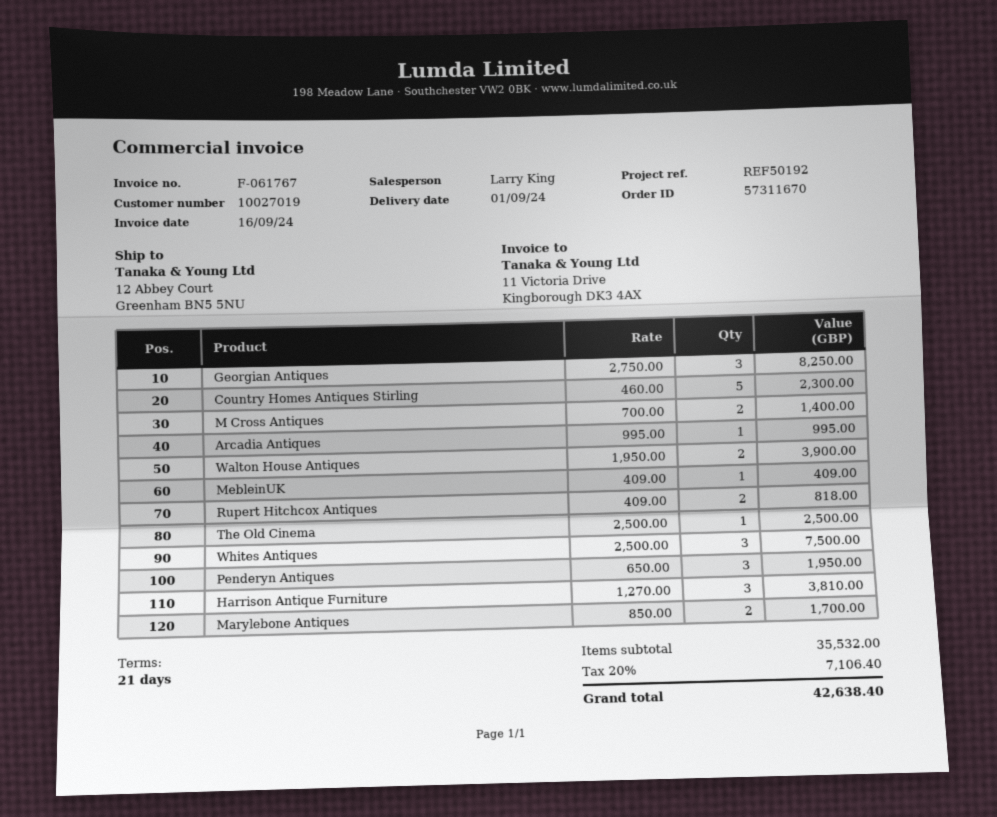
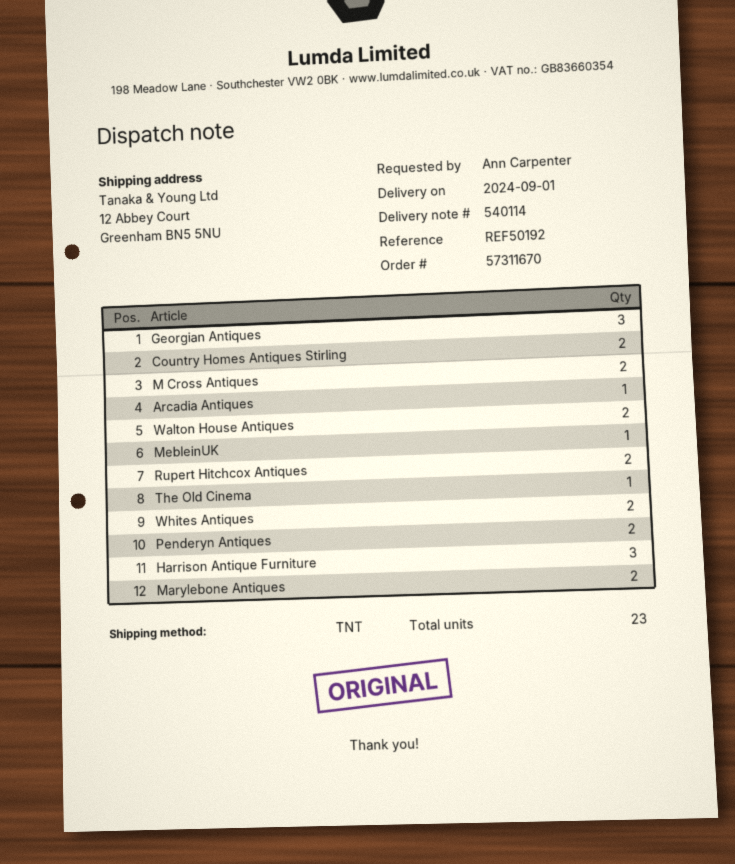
Country Homes Antiques Stirling: 5 -> 2
Whites Antiques: 3 -> 2
Penderyn Antiques: 3 -> 2

